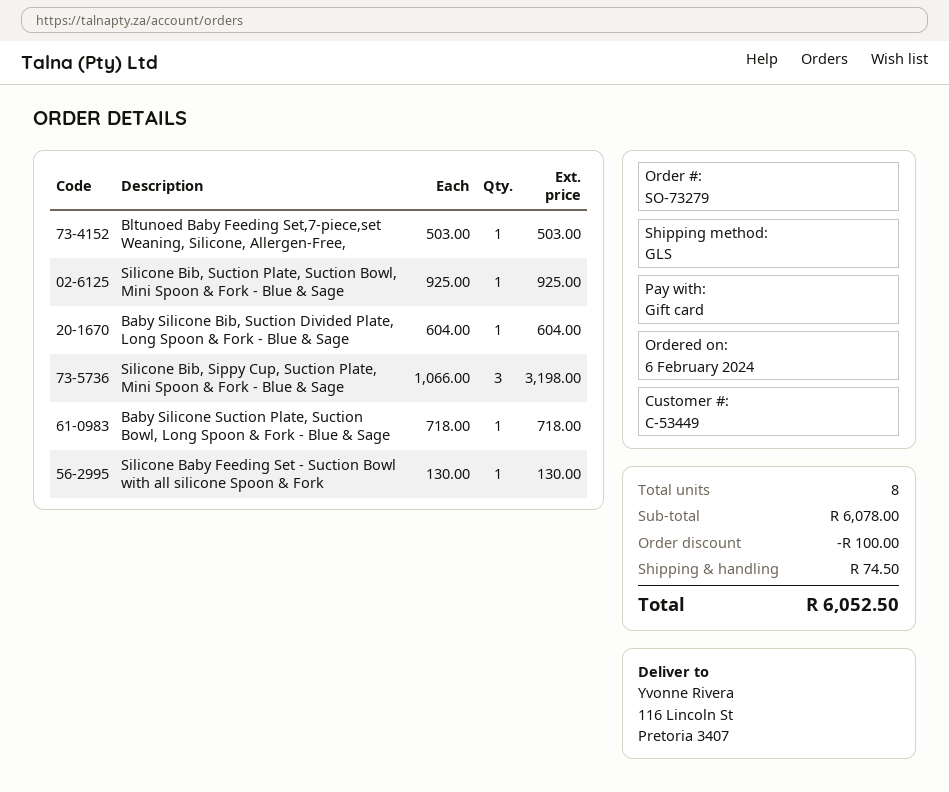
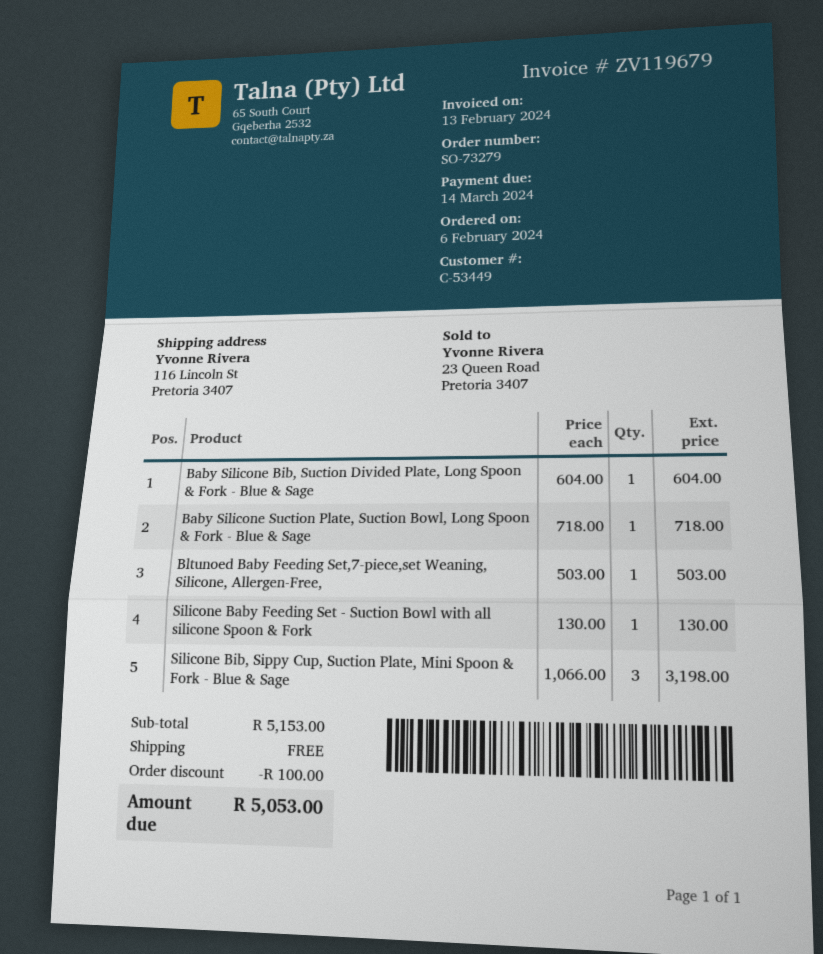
Silicone Bib, Suction Plate, Suction Bowl, Mini Spoon & Fork - Blue & Sage: 1 x 925.00 = 925.00 -> none
subtotal: 6078.00 -> 5153.00
shipping: 74.50 -> 0.00
total: 6052.50 -> 5053.00

